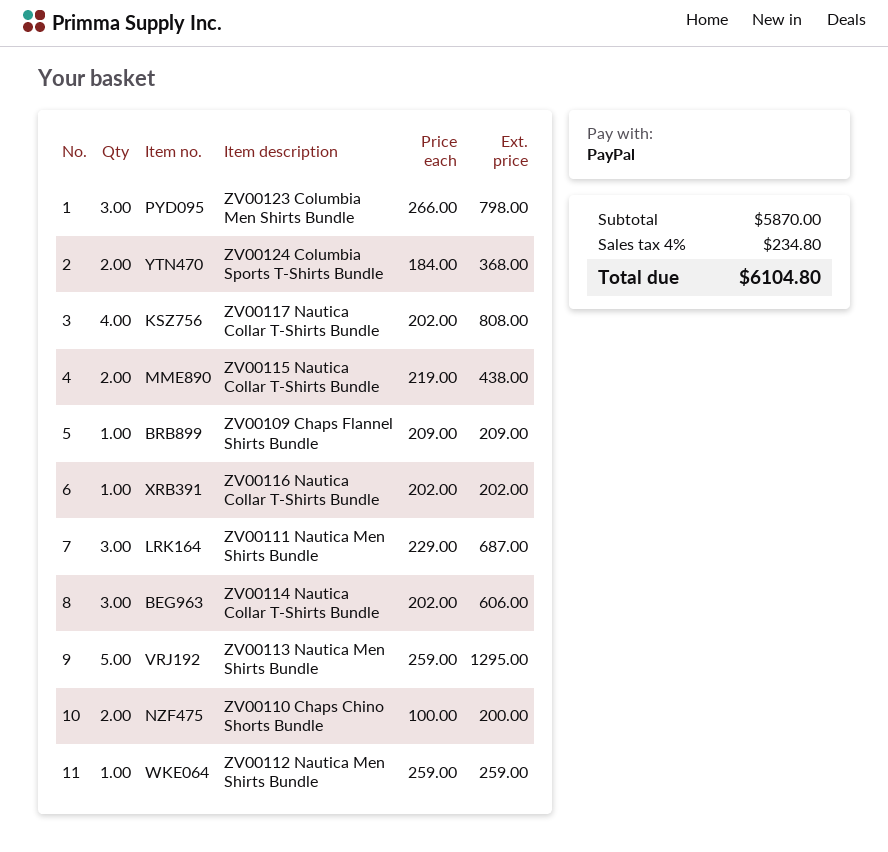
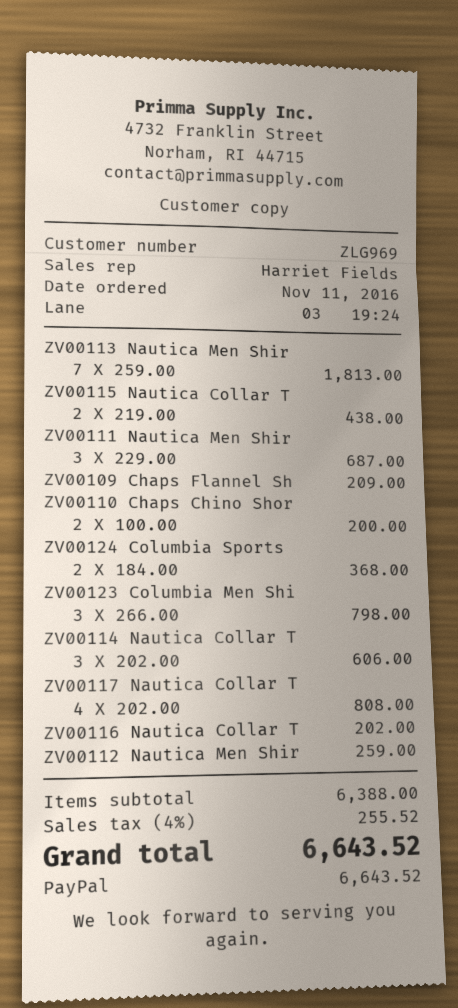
ZV00113 Nautica Men Shirts Bundle: 5 x 259.00 = 1295.00 -> 7 x 259.00 = 1813.00
subtotal: 5870.00 -> 6388.00
tax: 4% = 234.80 -> 4% = 255.52
total: 6104.80 -> 6643.52

